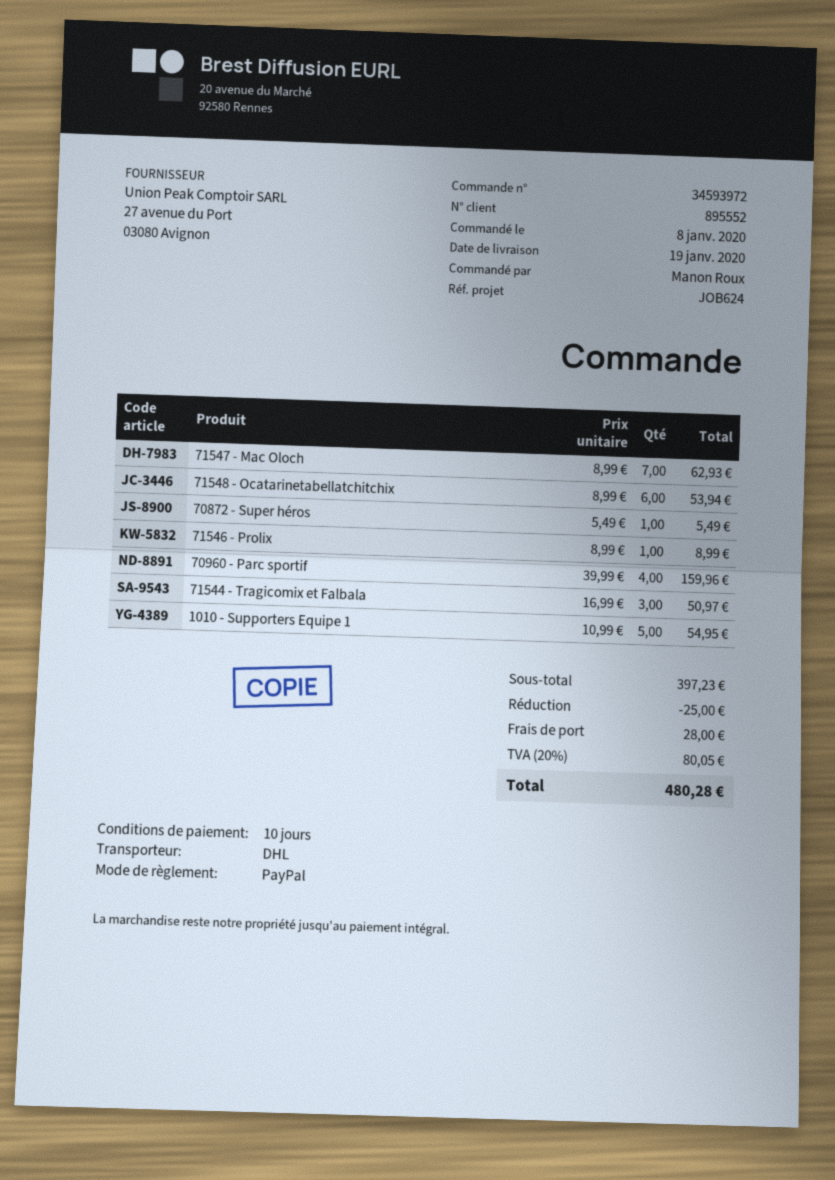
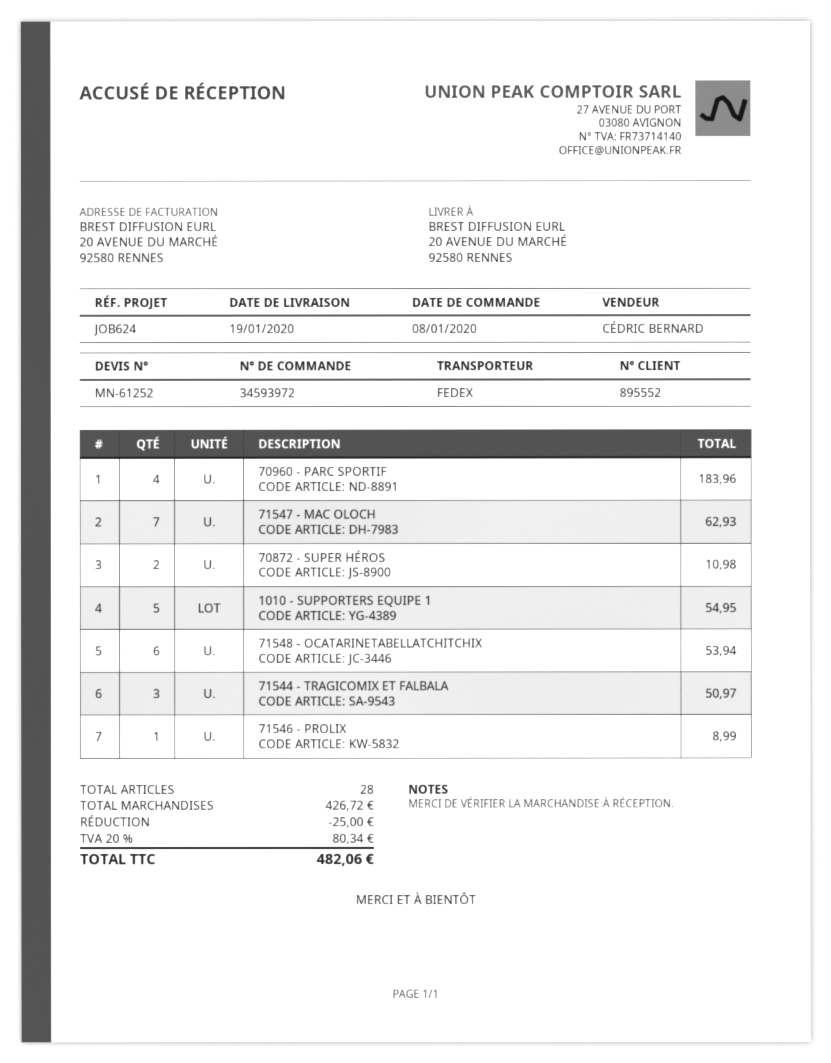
shipping method: DHL -> FedEx
70872 - Super héros: 1 for 5.49 -> 2 for 10.98
70960 - Parc sportif: 4 for 159.96 -> 4 for 183.96
subtotal: 397.23 -> 426.72
shipping: 28.00 -> none
tax: 20% = 80.05 -> 20% = 80.34
total: 480.28 -> 482.06

